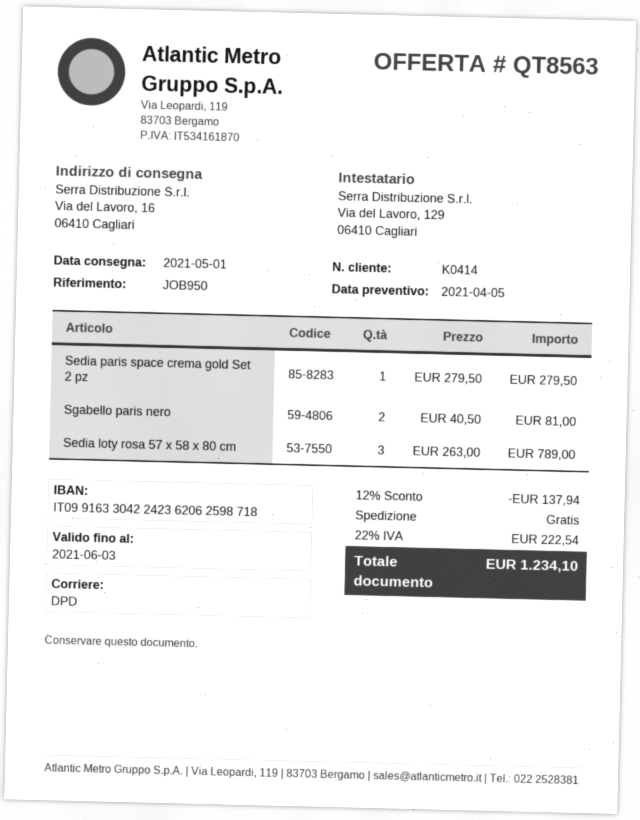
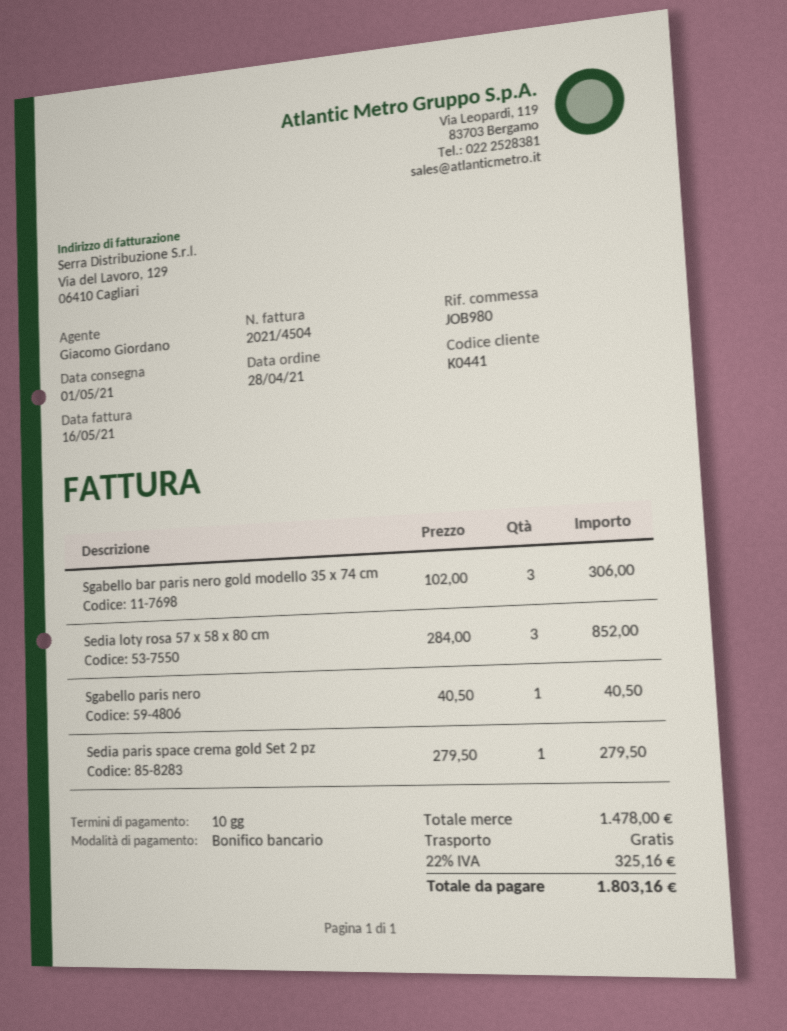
customer number: K0414 -> K0441
reference: JOB950 -> JOB980
Sgabello paris nero: 2 x 40.50 = 81.00 -> 1 x 40.50 = 40.50
Sedia loty rosa 57 x 58 x 80 cm: 3 x 263.00 = 789.00 -> 3 x 284.00 = 852.00
Sgabello bar paris nero gold modello 35 x 74 cm: none -> 3 x 102.00 = 306.00
discount: 12% = 137.94 -> none
tax: 22% = 222.54 -> 22% = 325.16
total: 1234.10 -> 1803.16

